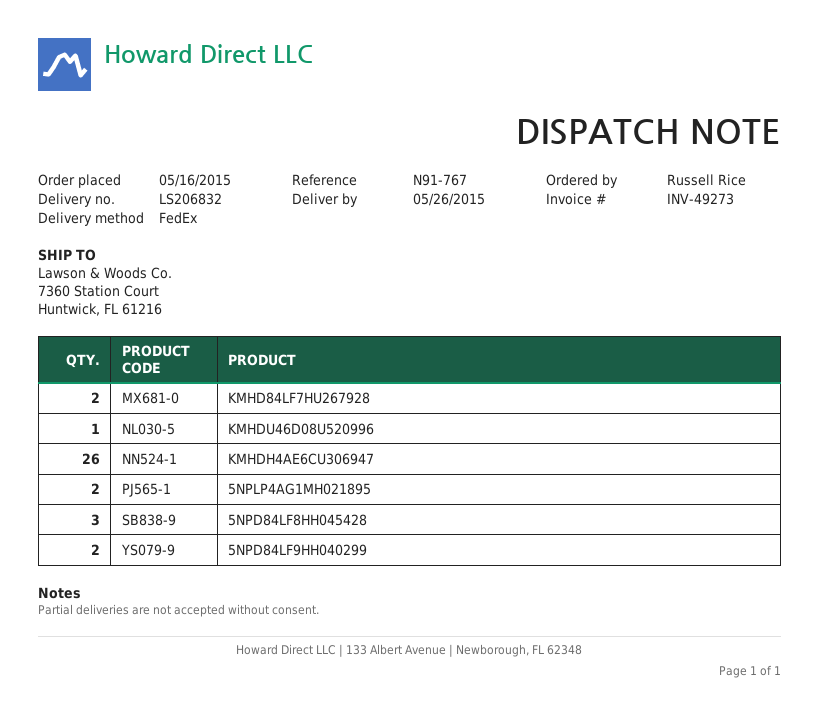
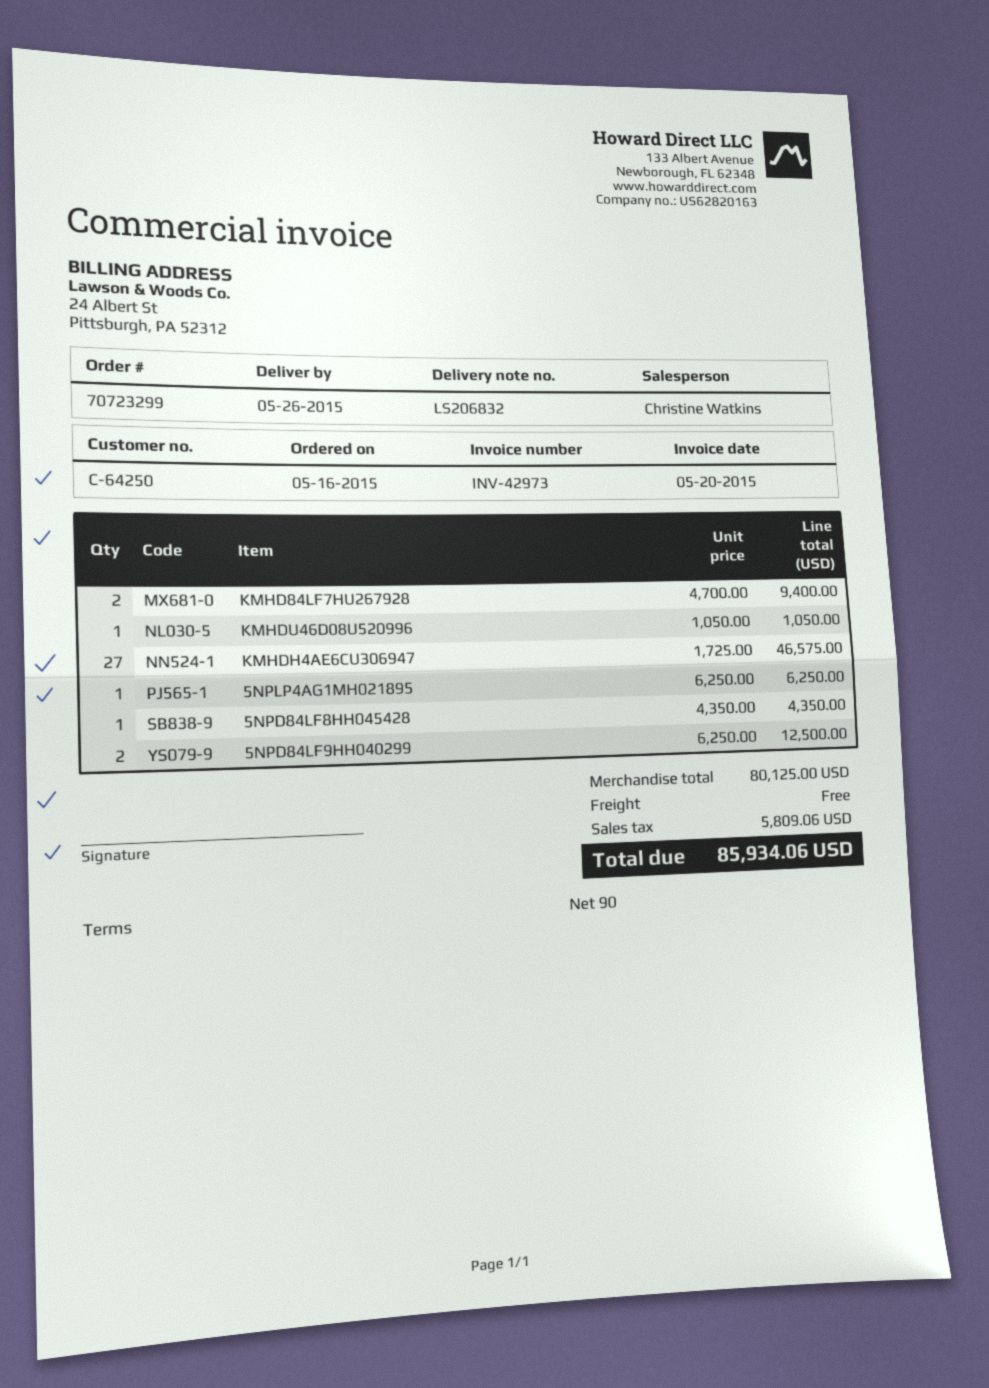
invoice number: INV-49273 -> INV-42973
KMHDH4AE6CU306947: 26 -> 27
5NPLP4AG1MH021895: 2 -> 1
5NPD84LF8HH045428: 3 -> 1

